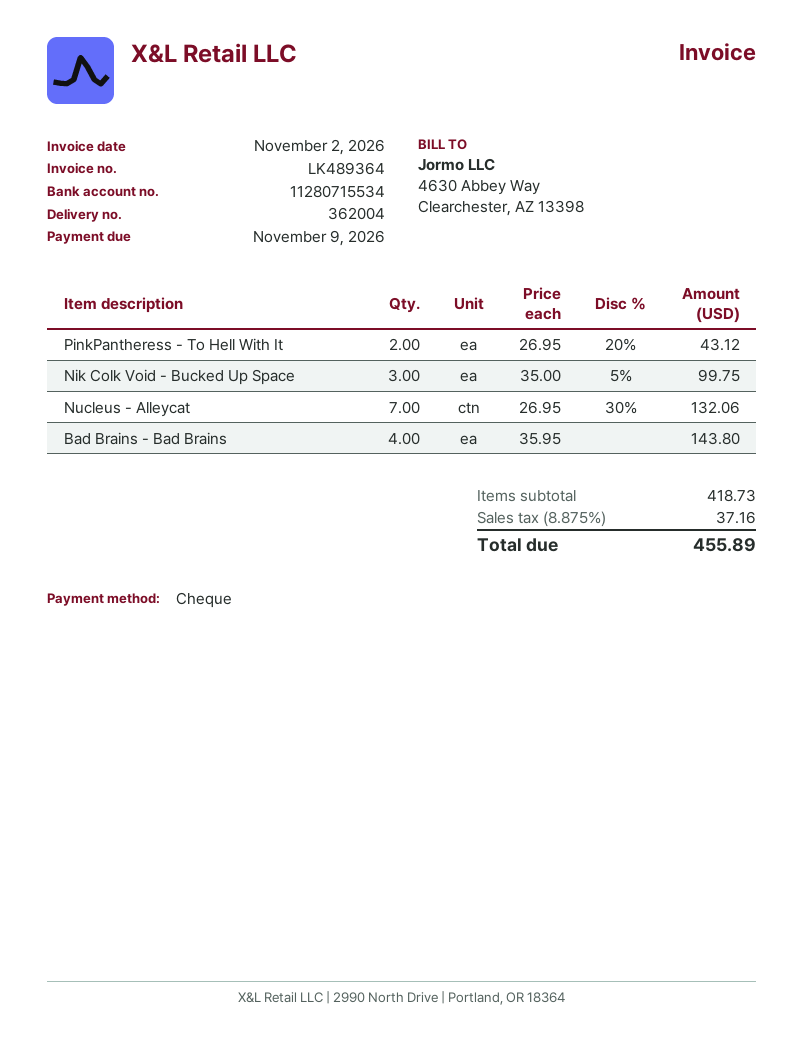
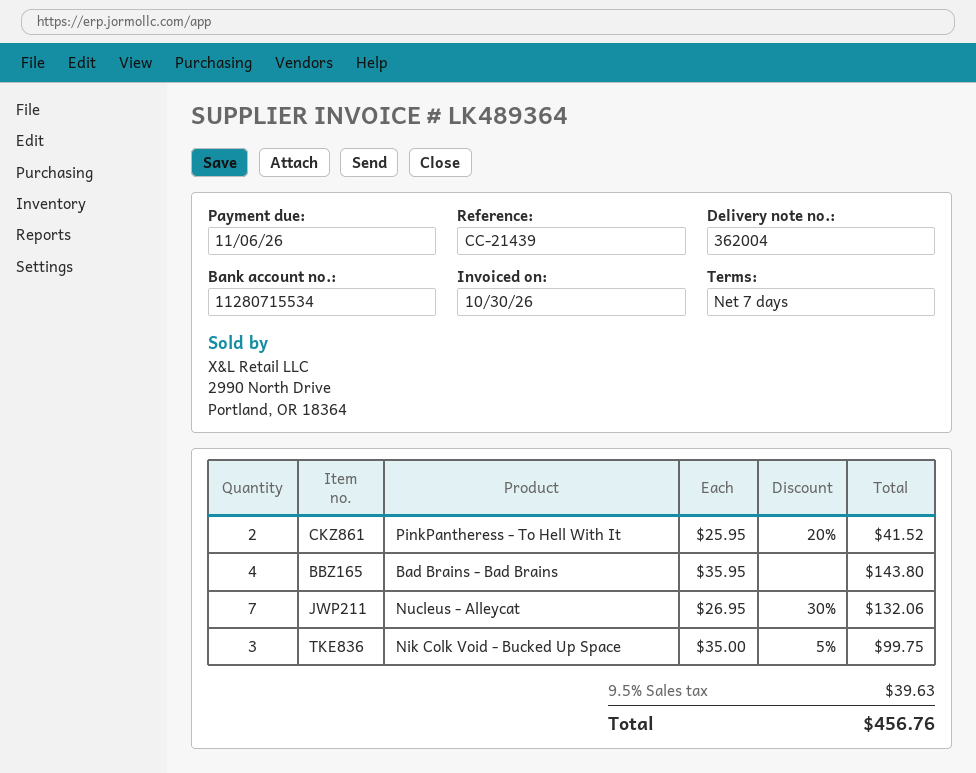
invoice date: 2026-11-02 -> 2026-10-30
due date: 2026-11-09 -> 2026-11-06
PinkPantheress - To Hell With It: 2 x 26.95 - 20% = 43.12 -> 2 x 25.95 - 20% = 41.52
tax: 8.875% = 37.16 -> 9.5% = 39.63
total: 455.89 -> 456.76

